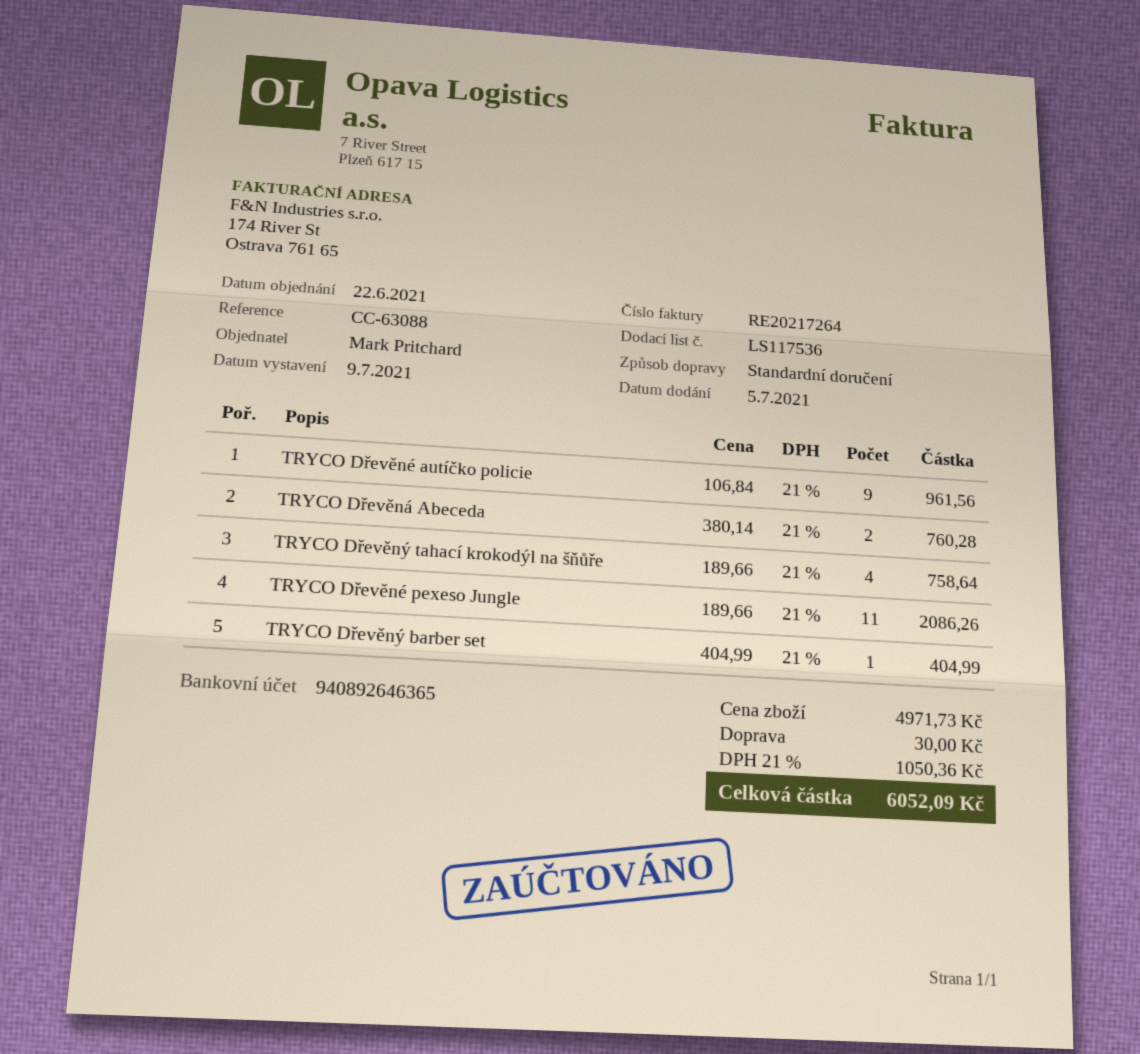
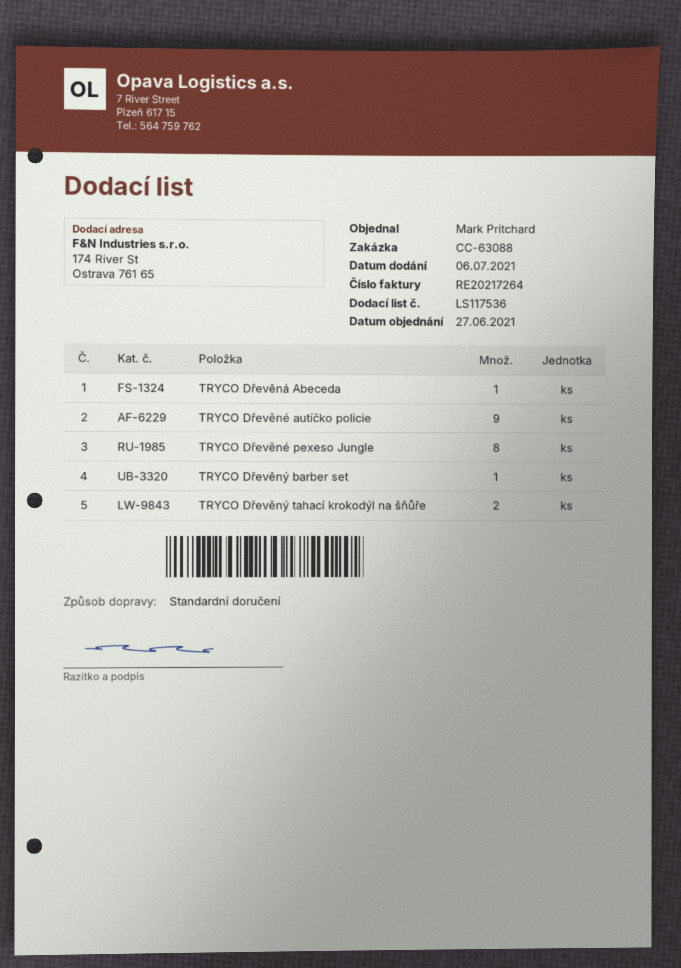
order date: 2021-06-22 -> 2021-06-27
delivery date: 2021-07-05 -> 2021-07-06
TRYCO Dřevěná Abeceda: 2 -> 1
TRYCO Dřevěný tahací krokodýl na šňůře: 4 -> 2
TRYCO Dřevěné pexeso Jungle: 11 -> 8

